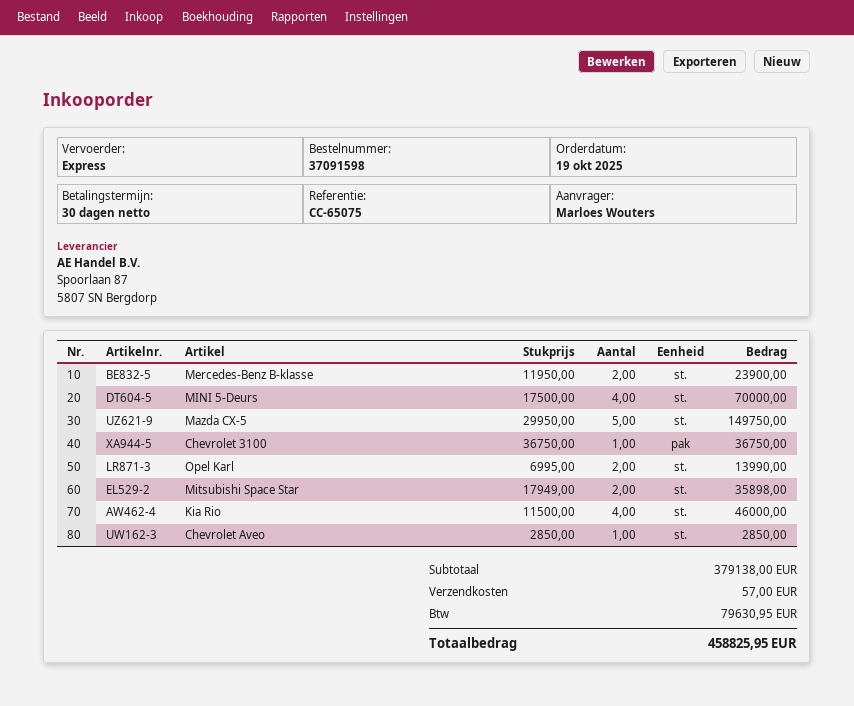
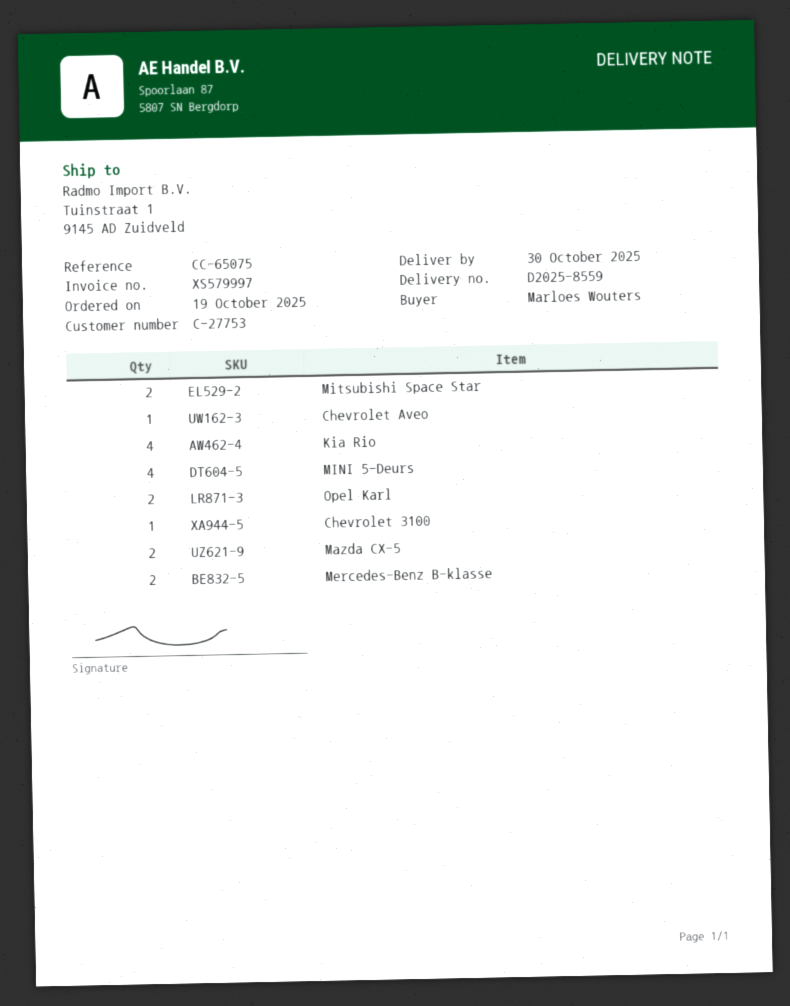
Mazda CX-5: 5 -> 2

